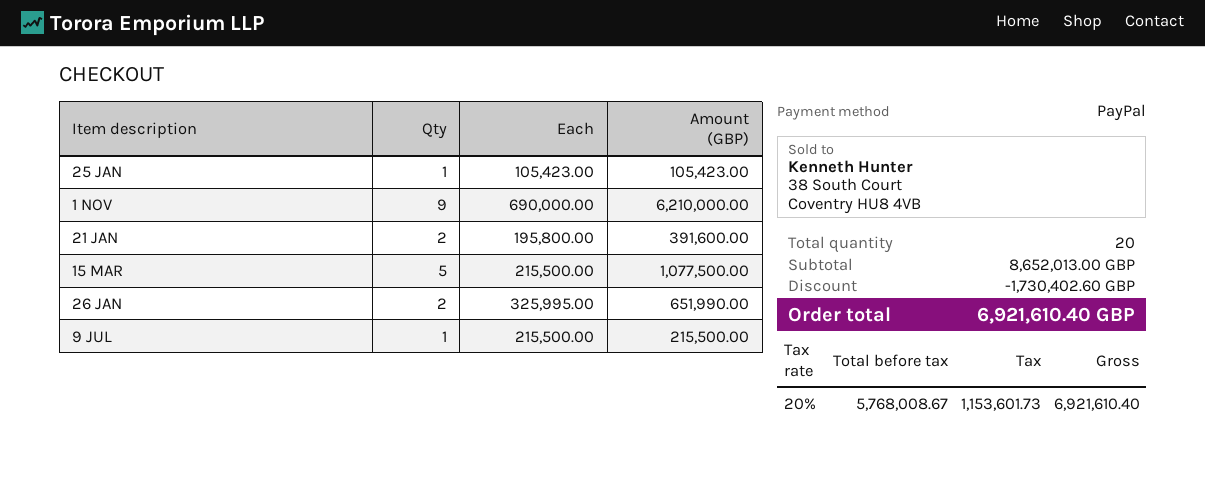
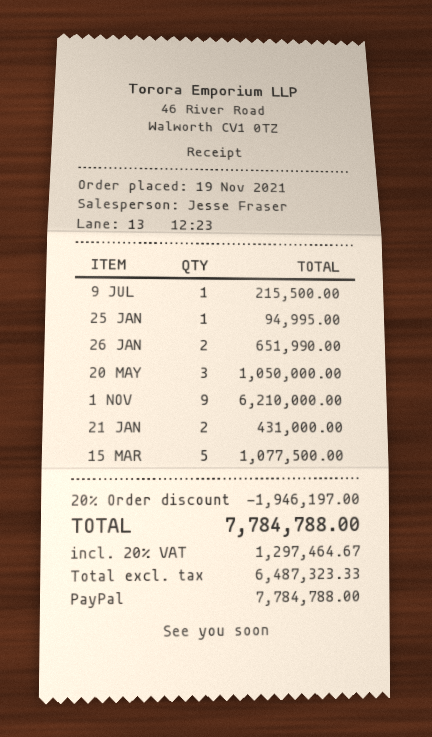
25 JAN: 1 for 105423.00 -> 1 for 94995.00
21 JAN: 2 for 391600.00 -> 2 for 431000.00
20 MAY: none -> 3 for 1050000.00
discount: 1730402.60 -> 1946197.00
net: 5768008.67 -> 6487323.33
tax: 20% = 1153601.73 -> 20% = 1297464.67
total: 6921610.40 -> 7784788.00

